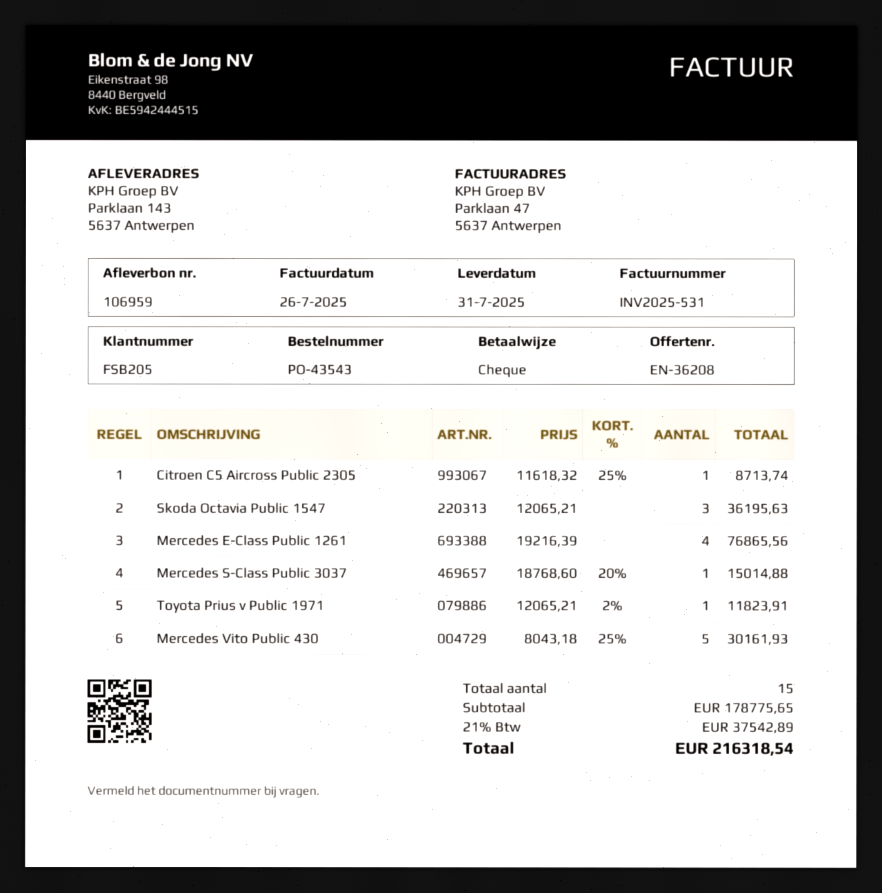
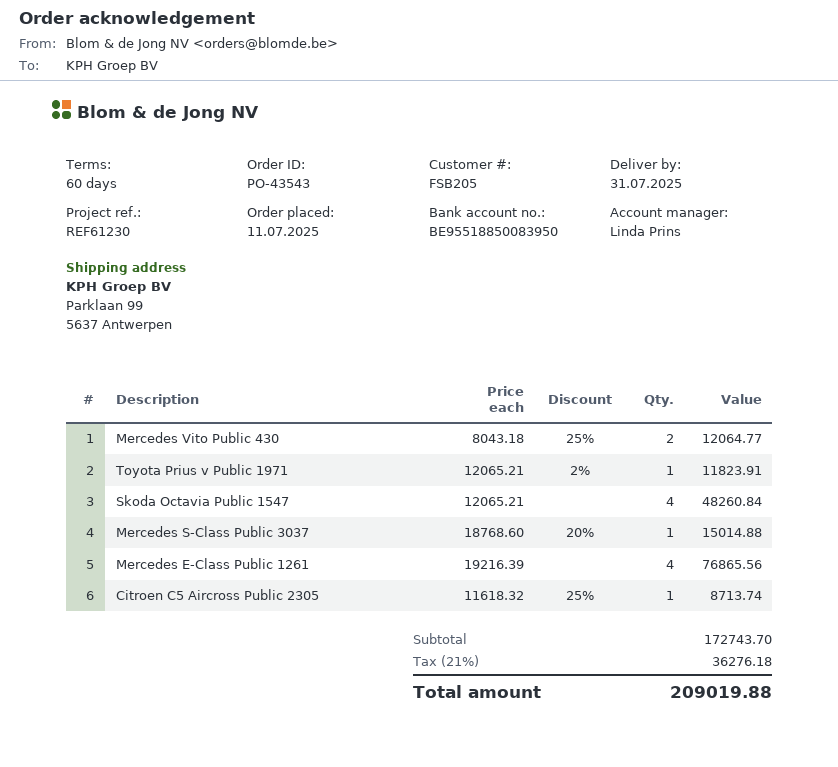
ship to: Parklaan 143, 5637 Antwerpen -> Parklaan 99, 5637 Antwerpen
Skoda Octavia Public 1547: 3 x 12065.21 = 36195.63 -> 4 x 12065.21 = 48260.84
Mercedes Vito Public 430: 5 x 8043.18 - 25% = 30161.93 -> 2 x 8043.18 - 25% = 12064.77
subtotal: 178775.65 -> 172743.70
tax: 21% = 37542.89 -> 21% = 36276.18
total: 216318.54 -> 209019.88

